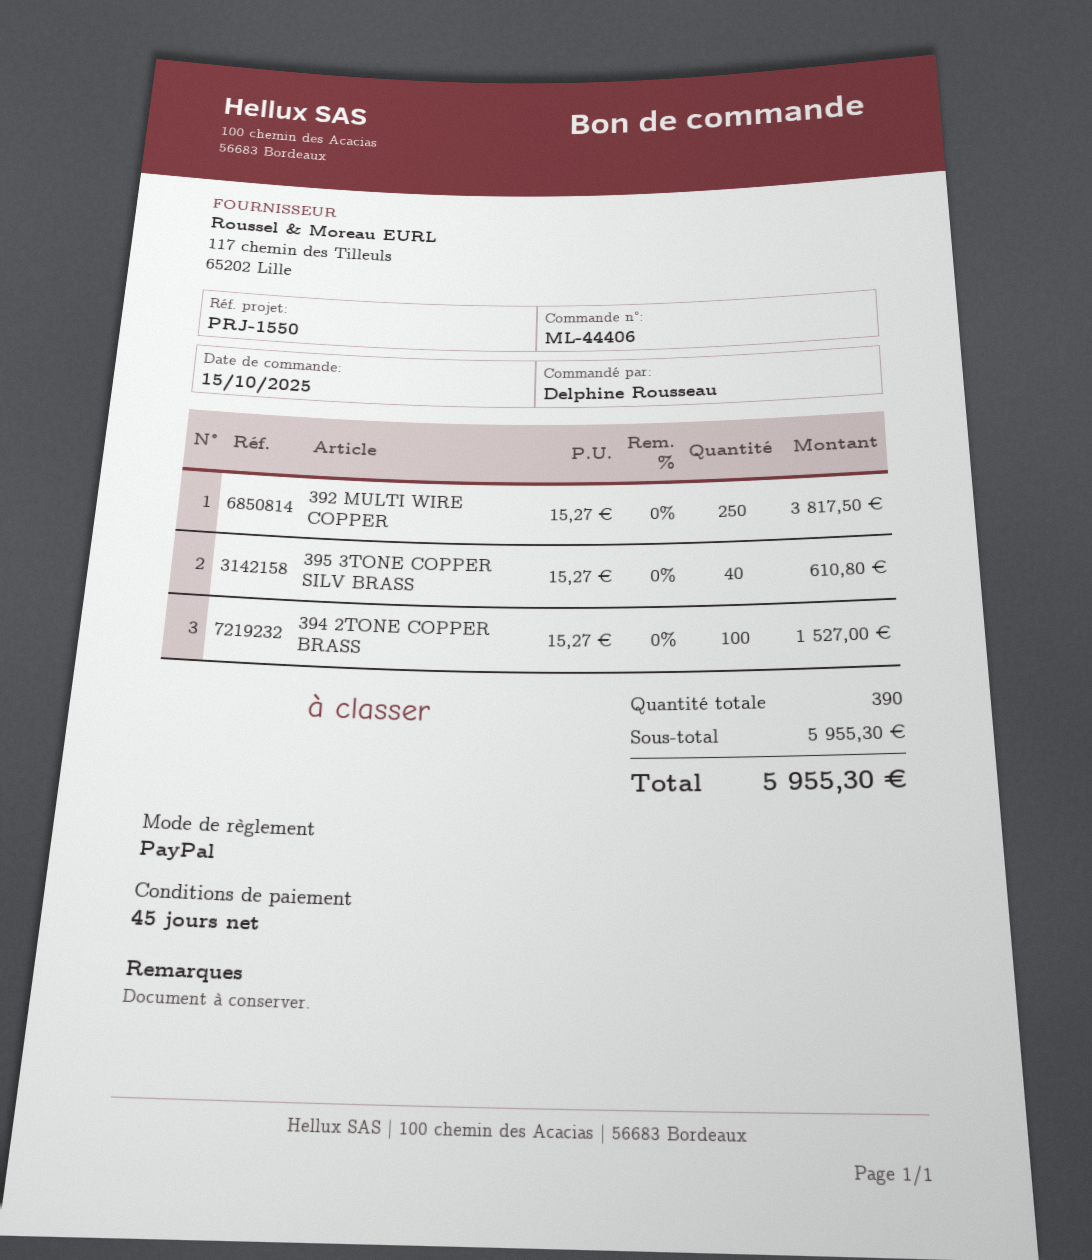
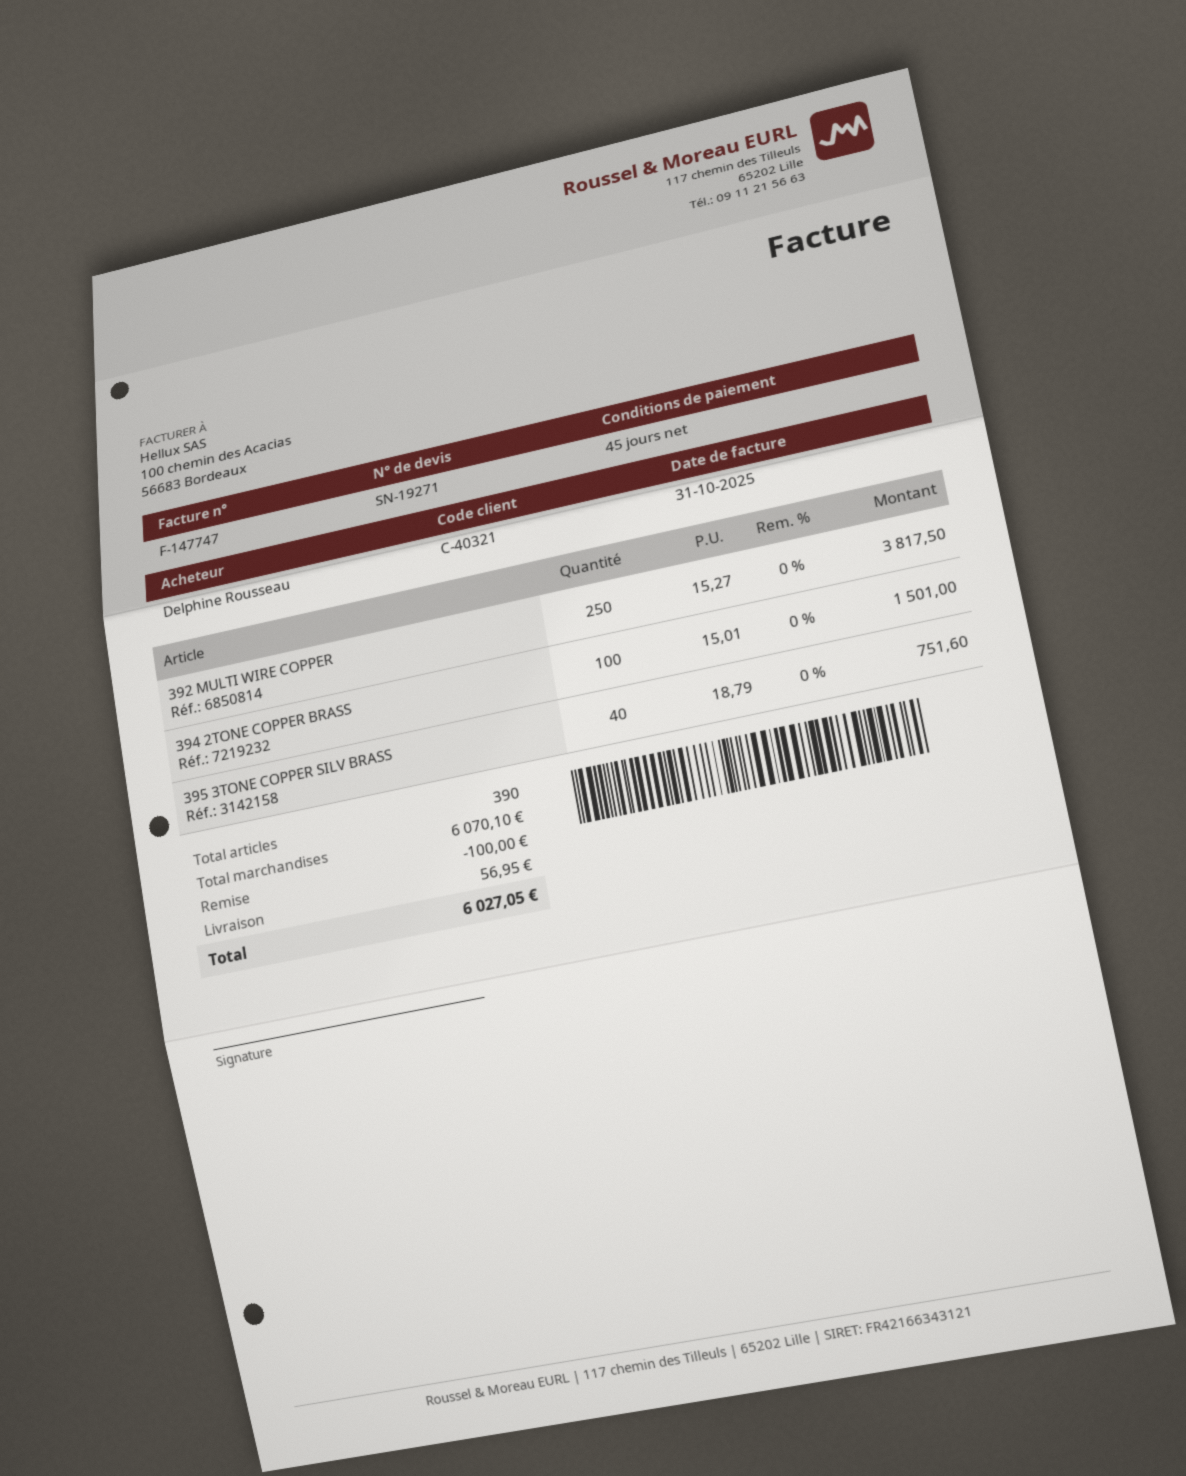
395 3TONE COPPER SILV BRASS: 40 x 15.27 = 610.80 -> 40 x 18.79 = 751.60
394 2TONE COPPER BRASS: 100 x 15.27 = 1527.00 -> 100 x 15.01 = 1501.00
subtotal: 5955.30 -> 6070.10
discount: none -> 100.00
shipping: none -> 56.95
total: 5955.30 -> 6027.05

